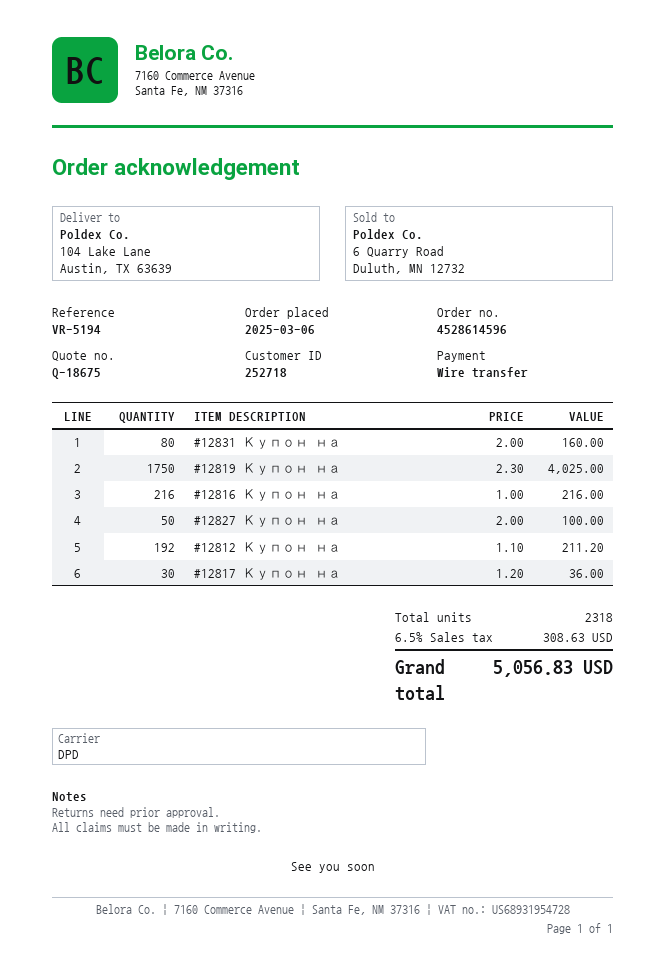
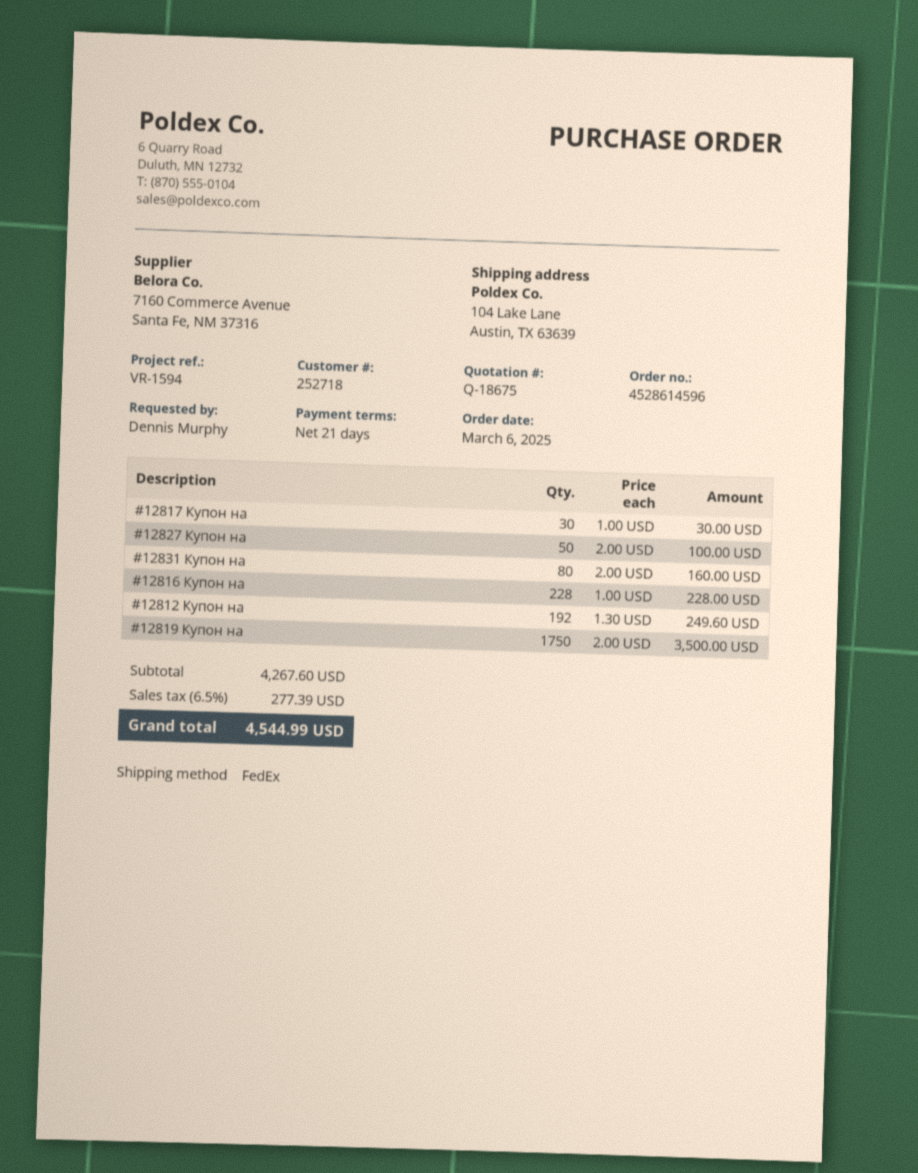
reference: VR-5194 -> VR-1594
shipping method: DPD -> FedEx
#12819 Купон на: 1750 x 2.30 = 4025.00 -> 1750 x 2.00 = 3500.00
#12816 Купон на: 216 x 1.00 = 216.00 -> 228 x 1.00 = 228.00
#12812 Купон на: 192 x 1.10 = 211.20 -> 192 x 1.30 = 249.60
#12817 Купон на: 30 x 1.20 = 36.00 -> 30 x 1.00 = 30.00
tax: 6.5% = 308.63 -> 6.5% = 277.39
total: 5056.83 -> 4544.99

